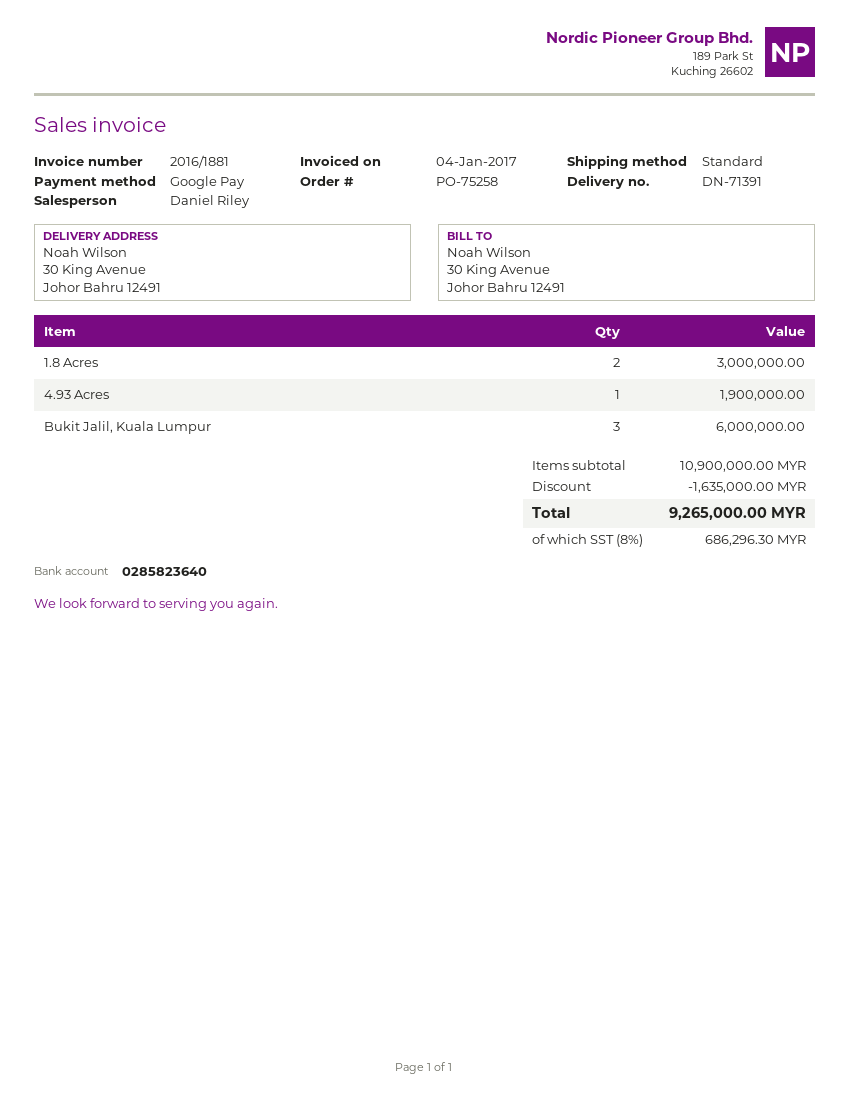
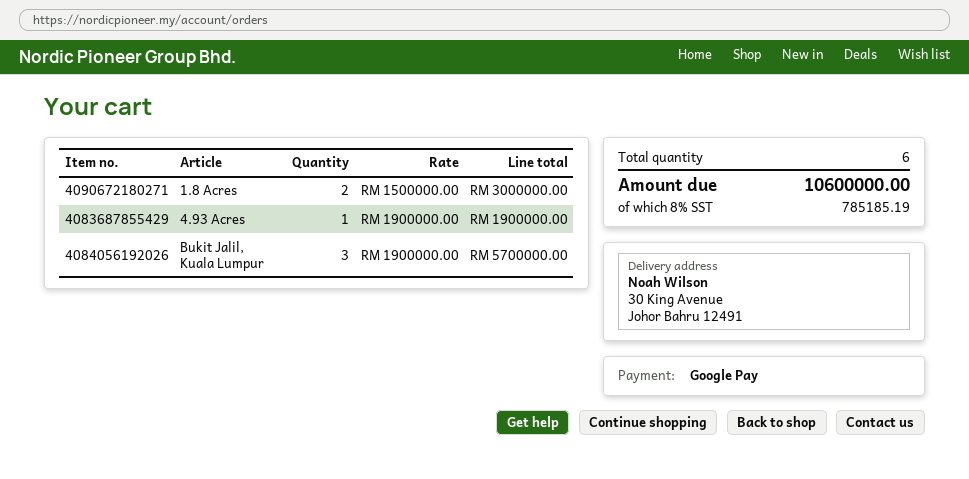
Bukit Jalil, Kuala Lumpur: 3 for 6000000.00 -> 3 for 5700000.00
discount: 1635000.00 -> none
tax: 8% = 686296.30 -> 8% = 785185.19
total: 9265000.00 -> 10600000.00

